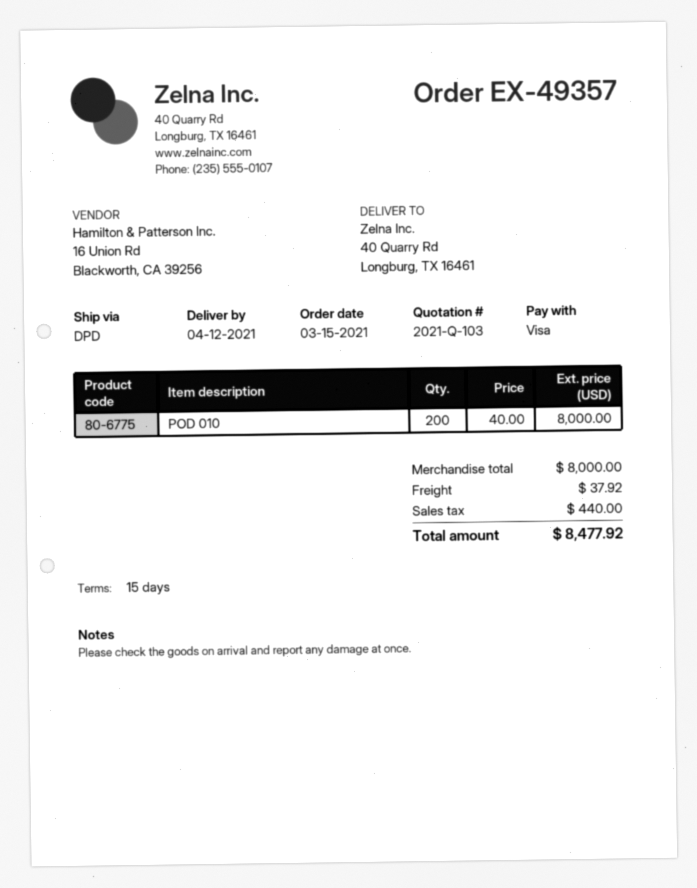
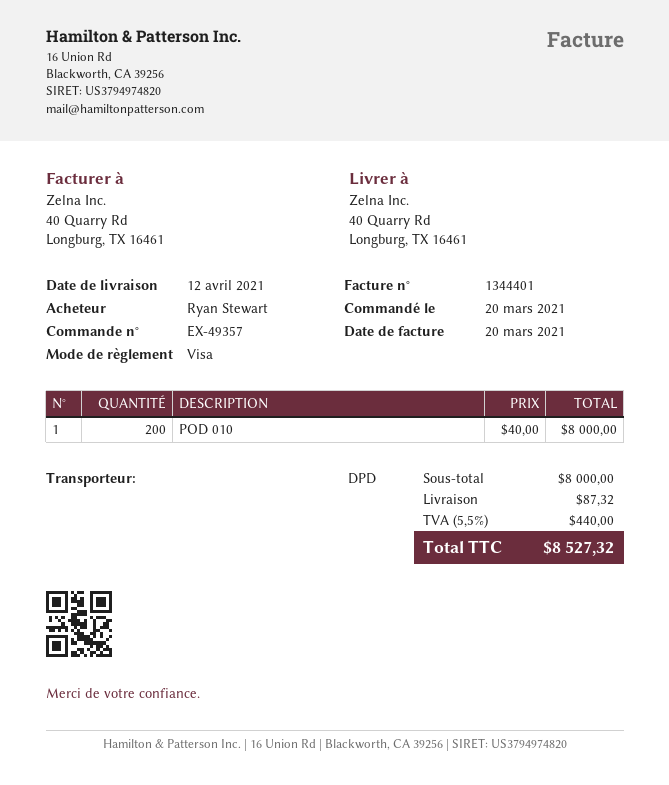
order date: 2021-03-15 -> 2021-03-20
shipping: 37.92 -> 87.32
total: 8477.92 -> 8527.32

